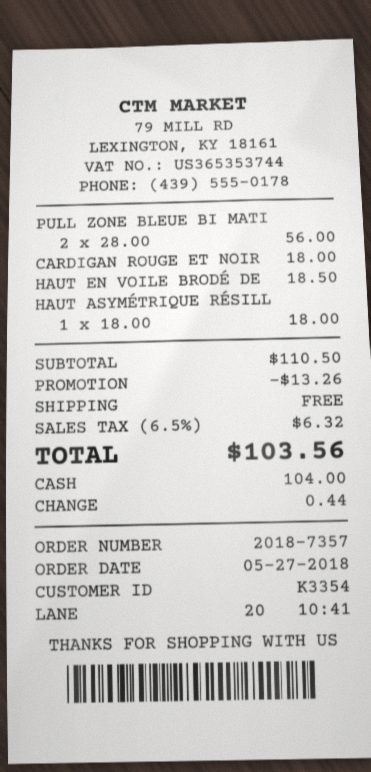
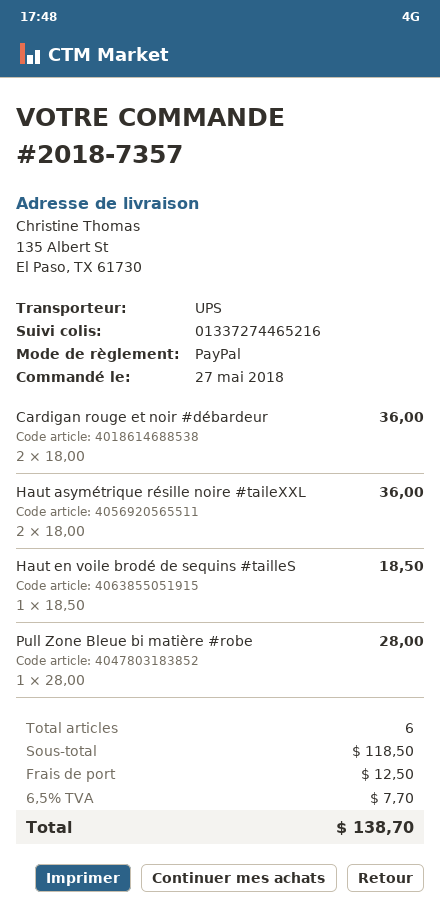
payment method: cash -> PayPal
PULL ZONE BLEUE BI MATI: 2 x 28.00 = 56.00 -> 1 x 28.00 = 28.00
CARDIGAN ROUGE ET NOIR: 1 x 18.00 = 18.00 -> 2 x 18.00 = 36.00
HAUT ASYMÉTRIQUE RÉSILL: 1 x 18.00 = 18.00 -> 2 x 18.00 = 36.00
subtotal: 110.50 -> 118.50
discount: 13.26 -> none
shipping: 0.00 -> 12.50
tax: 6.5% = 6.32 -> 6.5% = 7.70
total: 103.56 -> 138.70

